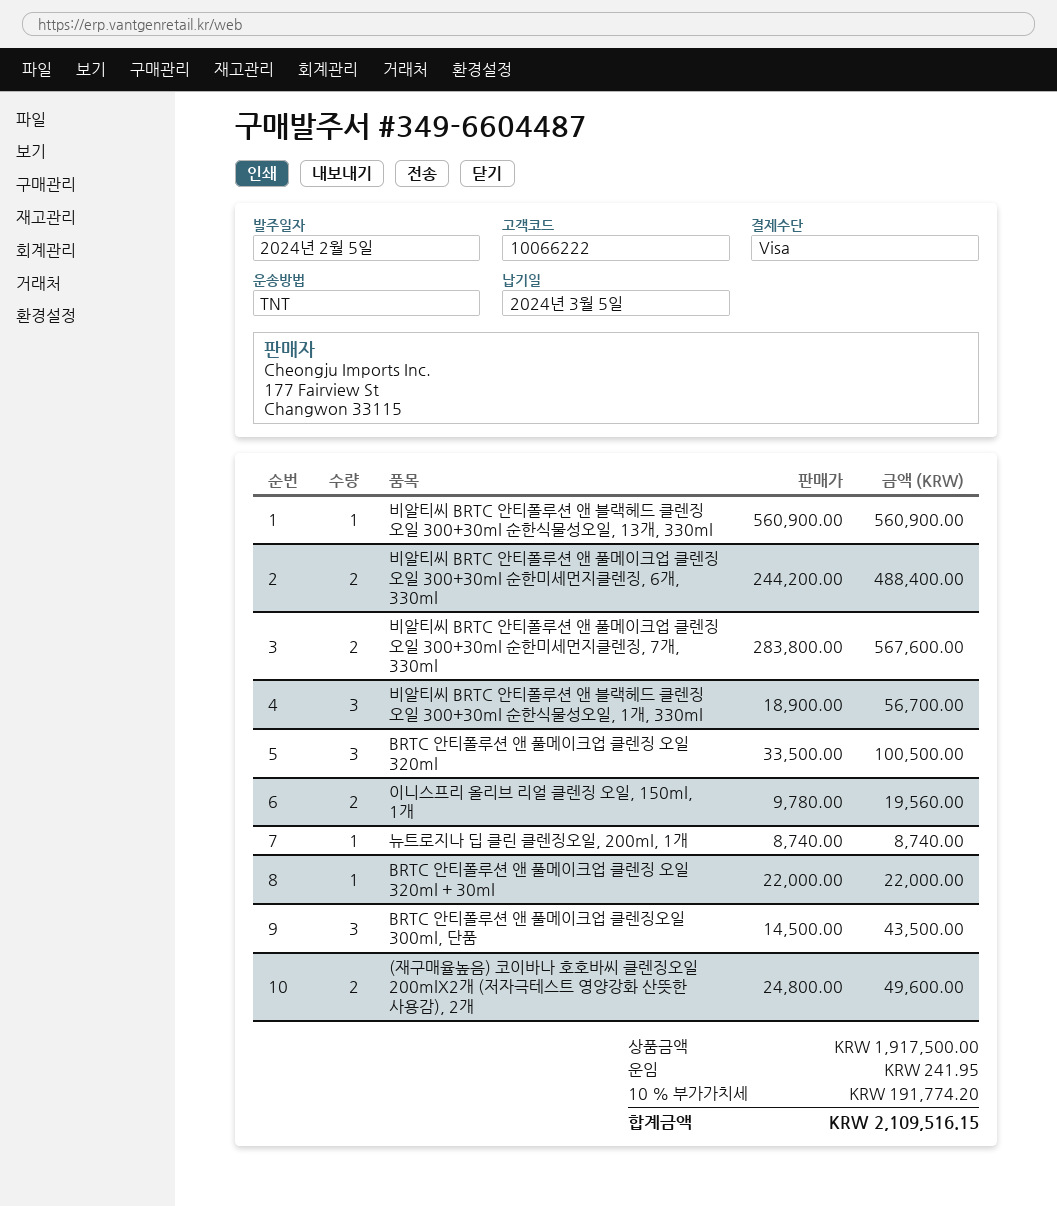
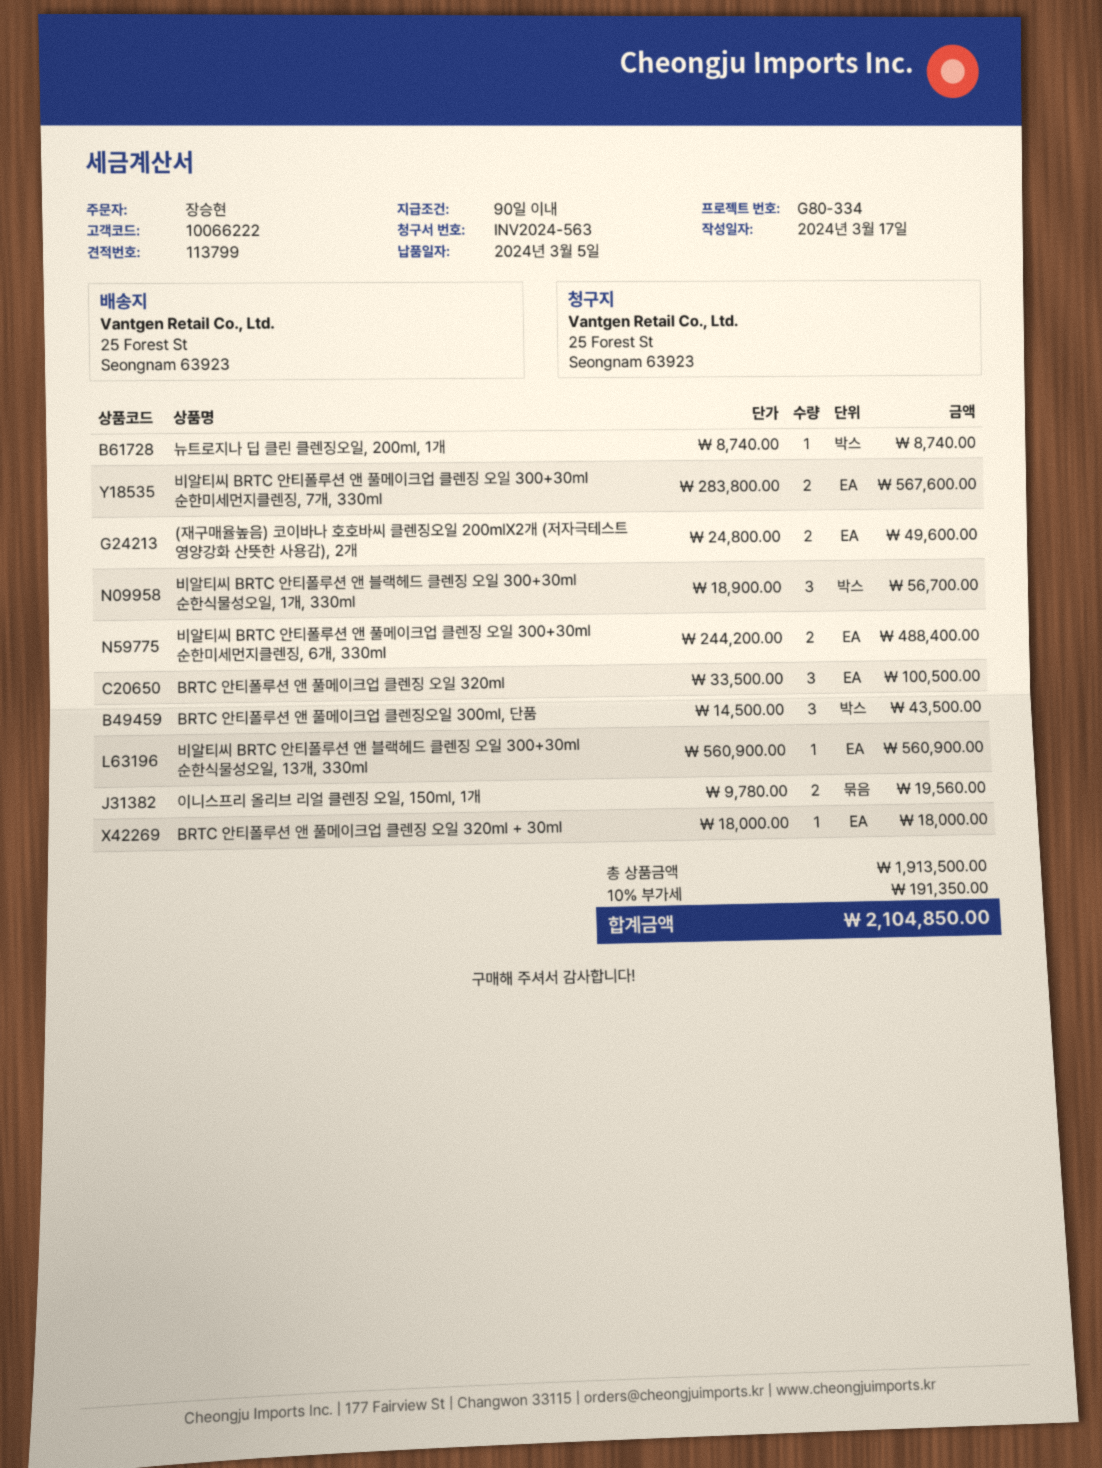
BRTC 안티폴루션 앤 풀메이크업 클렌징 오일 320ml + 30ml: 1 x 22000.00 = 22000.00 -> 1 x 18000.00 = 18000.00
subtotal: 1917500.00 -> 1913500.00
shipping: 241.95 -> none
tax: 10% = 191774.20 -> 10% = 191350.00
total: 2109516.15 -> 2104850.00

